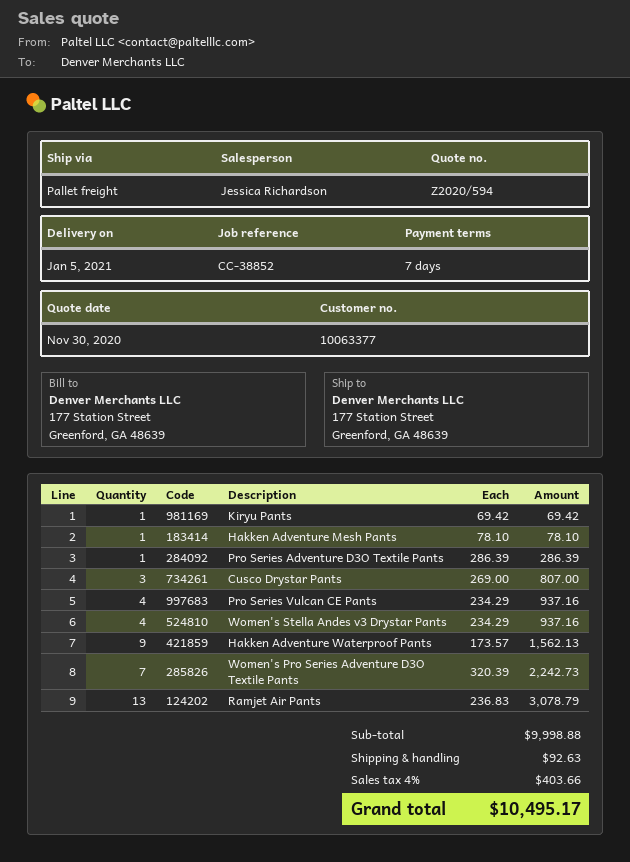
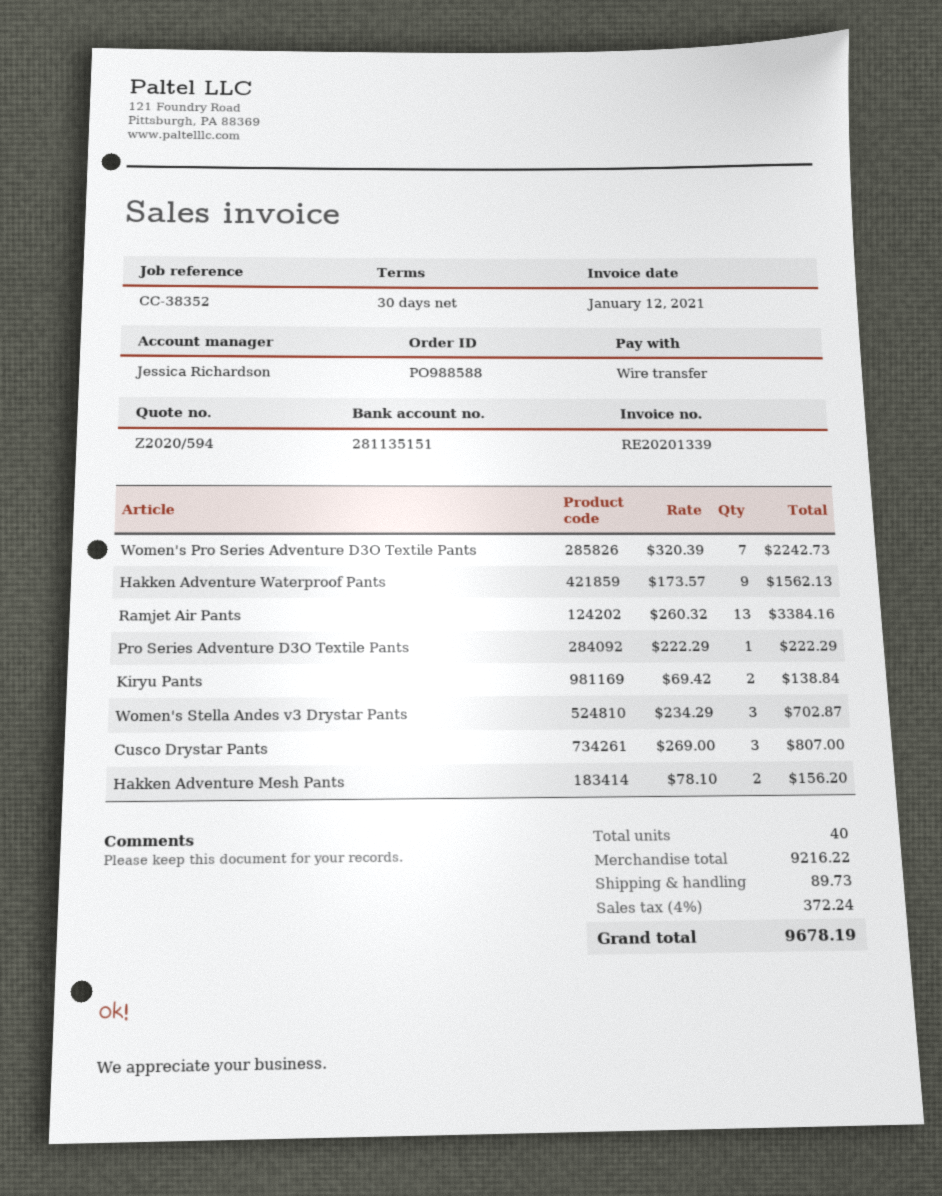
payment terms: 7 days -> 30 days
reference: CC-38852 -> CC-38352
Kiryu Pants: 1 x 69.42 = 69.42 -> 2 x 69.42 = 138.84
Hakken Adventure Mesh Pants: 1 x 78.10 = 78.10 -> 2 x 78.10 = 156.20
Pro Series Adventure D3O Textile Pants: 1 x 286.39 = 286.39 -> 1 x 222.29 = 222.29
Pro Series Vulcan CE Pants: 4 x 234.29 = 937.16 -> none
Women's Stella Andes v3 Drystar Pants: 4 x 234.29 = 937.16 -> 3 x 234.29 = 702.87
Ramjet Air Pants: 13 x 236.83 = 3078.79 -> 13 x 260.32 = 3384.16
subtotal: 9998.88 -> 9216.22
shipping: 92.63 -> 89.73
tax: 4% = 403.66 -> 4% = 372.24
total: 10495.17 -> 9678.19

